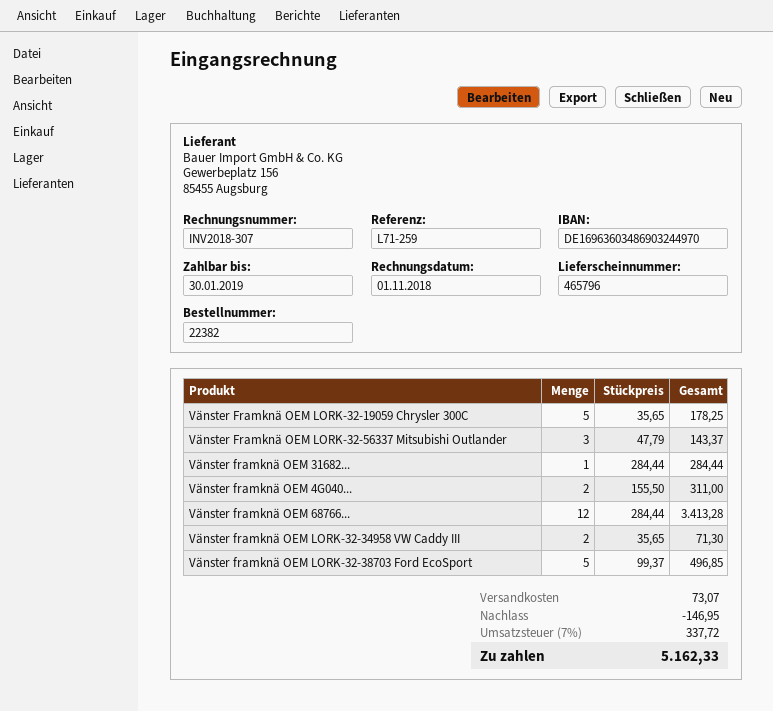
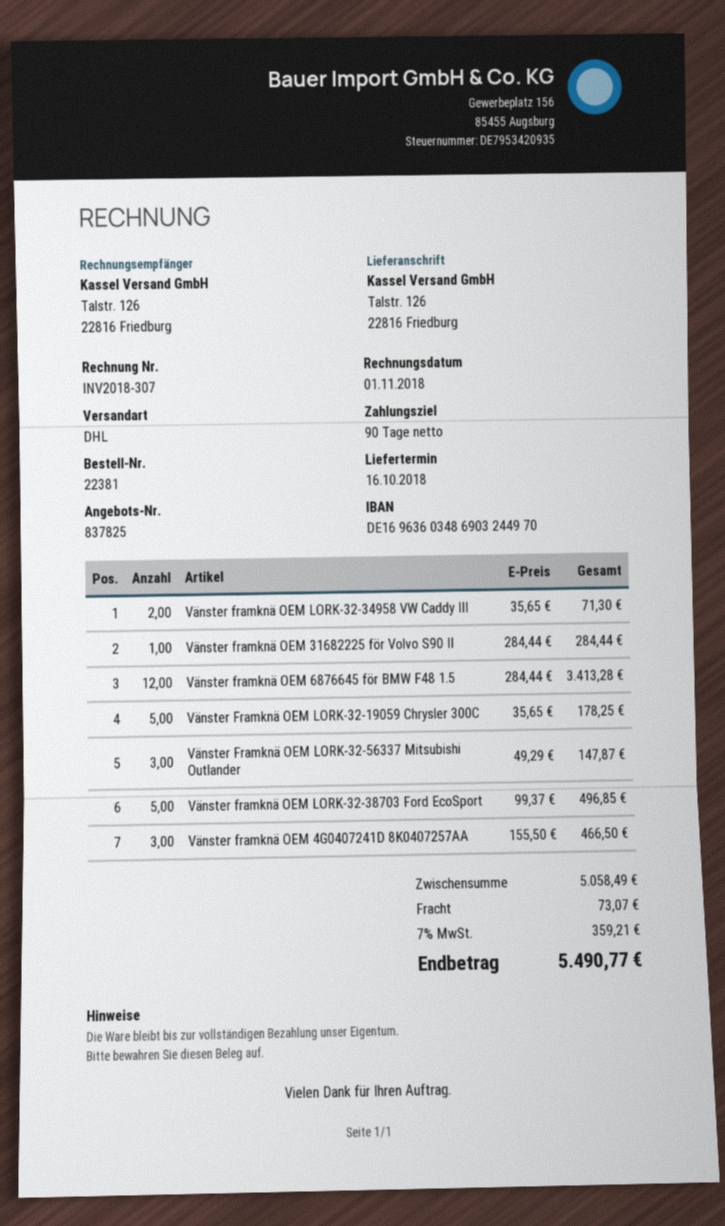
order number: 22382 -> 22381
Vänster Framknä OEM LORK-32-56337 Mitsubishi Outlander: 3 x 47.79 = 143.37 -> 3 x 49.29 = 147.87
Vänster framknä OEM 4G040...: 2 x 155.50 = 311.00 -> 3 x 155.50 = 466.50
discount: 146.95 -> none
tax: 7% = 337.72 -> 7% = 359.21
total: 5162.33 -> 5490.77

